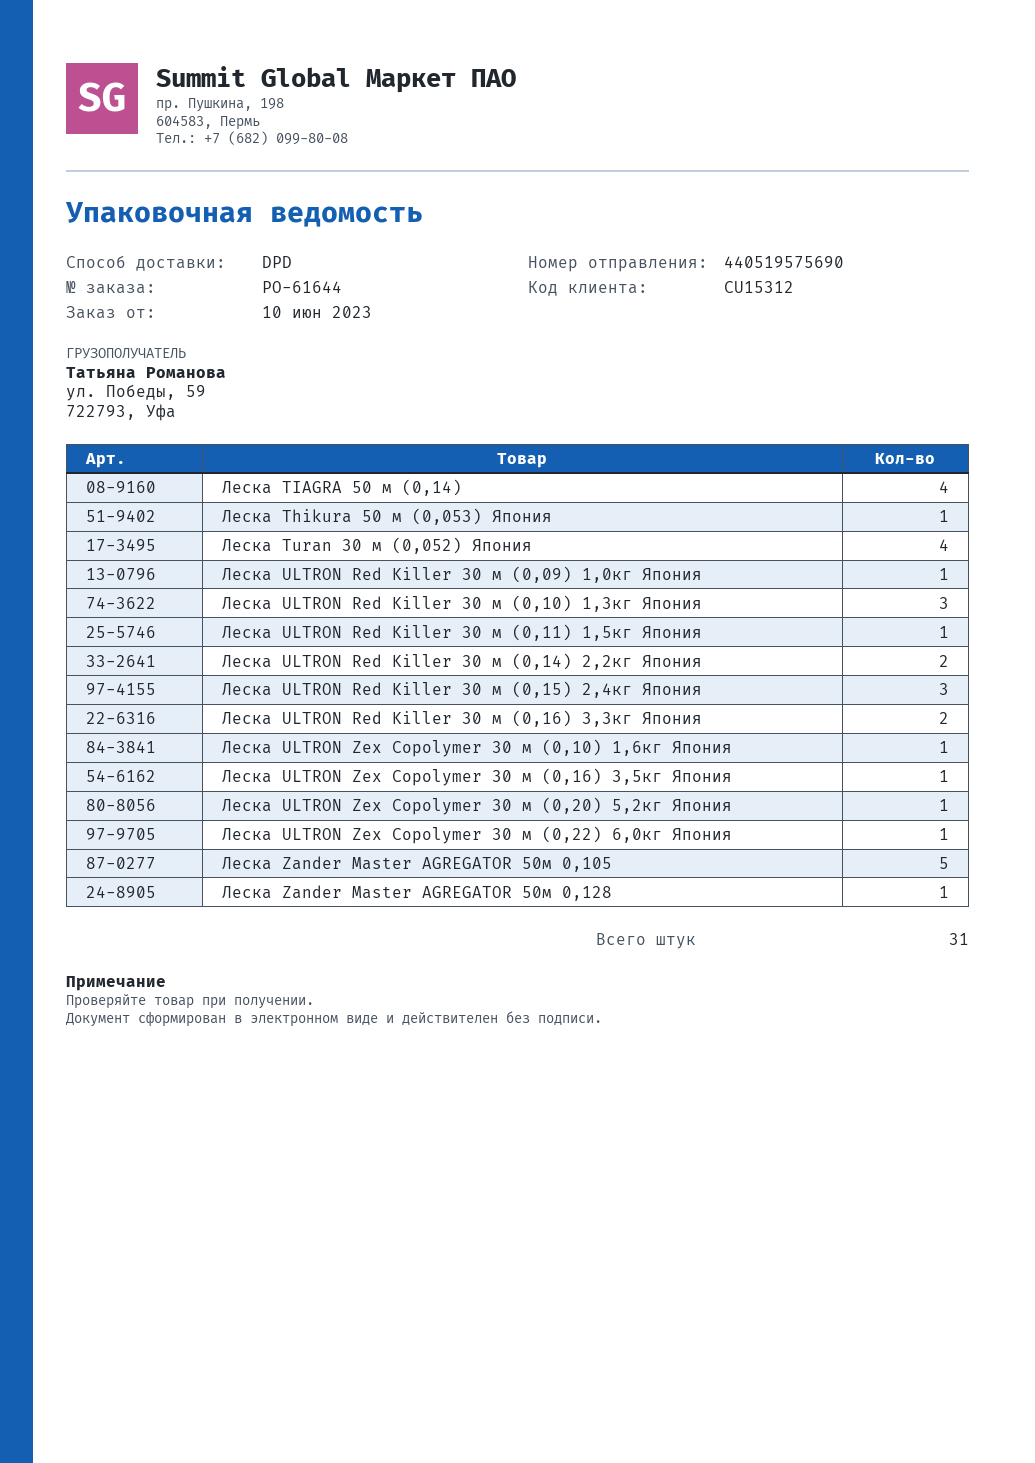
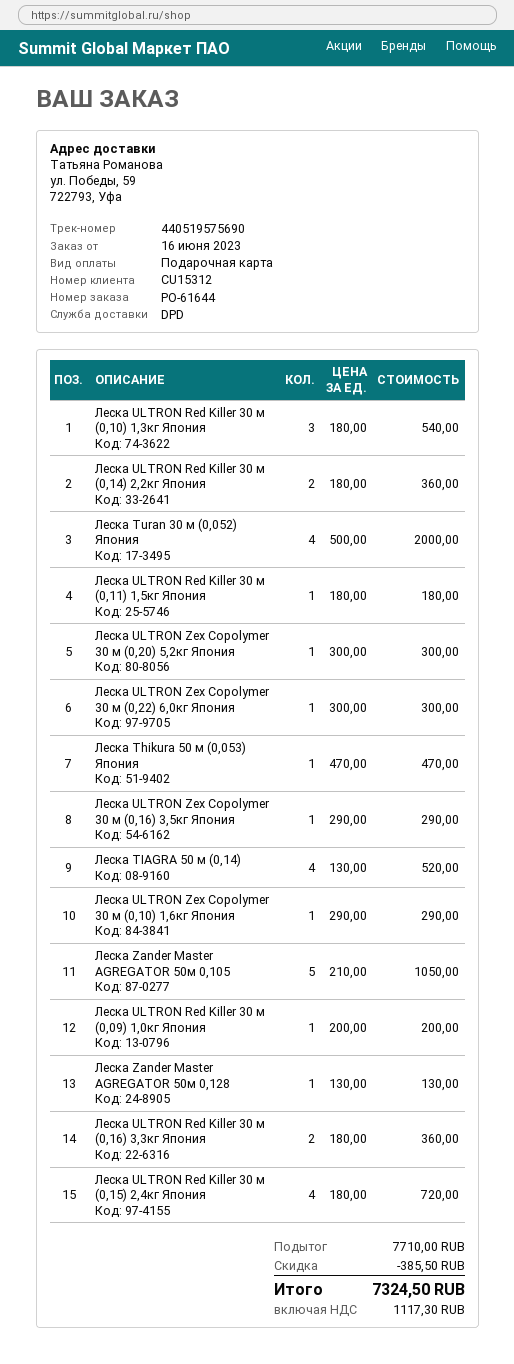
order date: 2023-06-10 -> 2023-06-16
Леска ULTRON Red Killer 30 м (0,15) 2,4кг Япония: 3 -> 4

